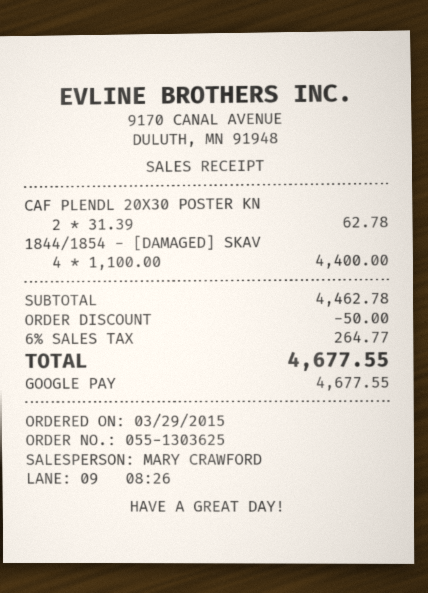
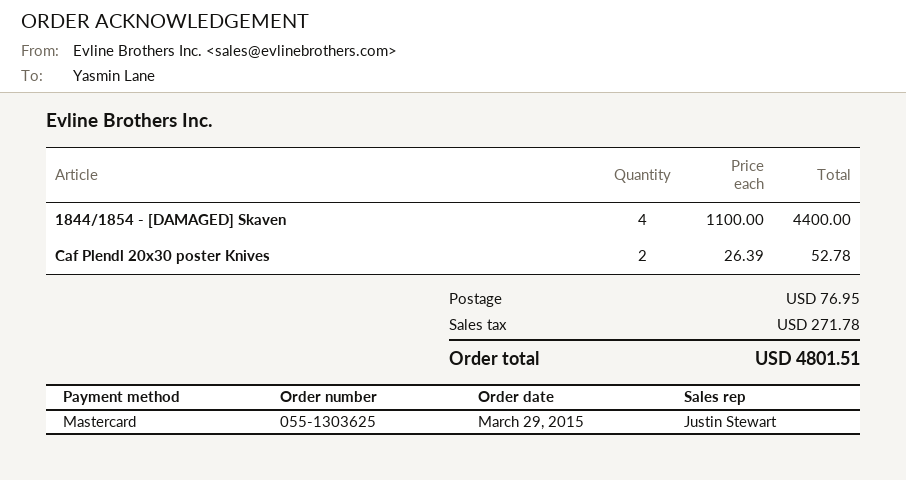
sales rep: MARY CRAWFORD -> Justin Stewart
payment method: Google Pay -> Mastercard
CAF PLENDL 20X30 POSTER KN: 2 x 31.39 = 62.78 -> 2 x 26.39 = 52.78
discount: 50.00 -> none
shipping: none -> 76.95
tax: 264.77 -> 271.78
total: 4677.55 -> 4801.51

